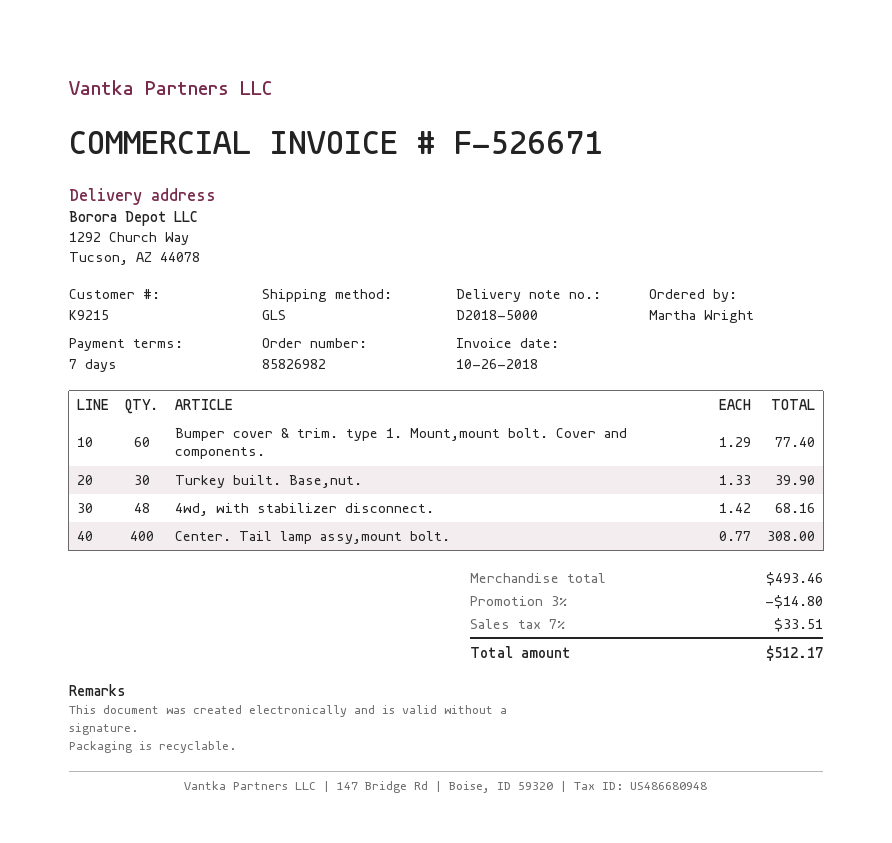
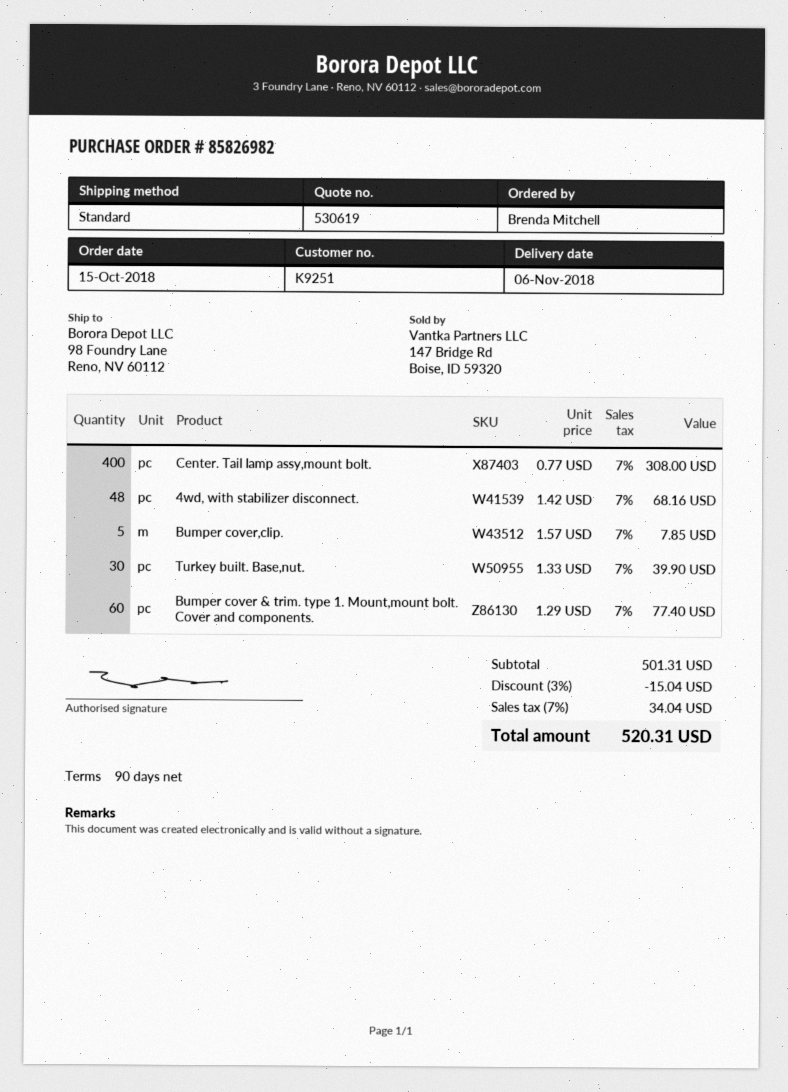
payment terms: 7 days -> 90 days
customer number: K9215 -> K9251
ordered by: Martha Wright -> Brenda Mitchell
shipping method: GLS -> standard
ship to: 1292 Church Way, Tucson, AZ 44078 -> 98 Foundry Lane, Reno, NV 60112
Bumper cover,clip.: none -> 5 x 1.57 = 7.85
subtotal: 493.46 -> 501.31
discount: 3% = 14.80 -> 3% = 15.04
tax: 7% = 33.51 -> 7% = 34.04
total: 512.17 -> 520.31

